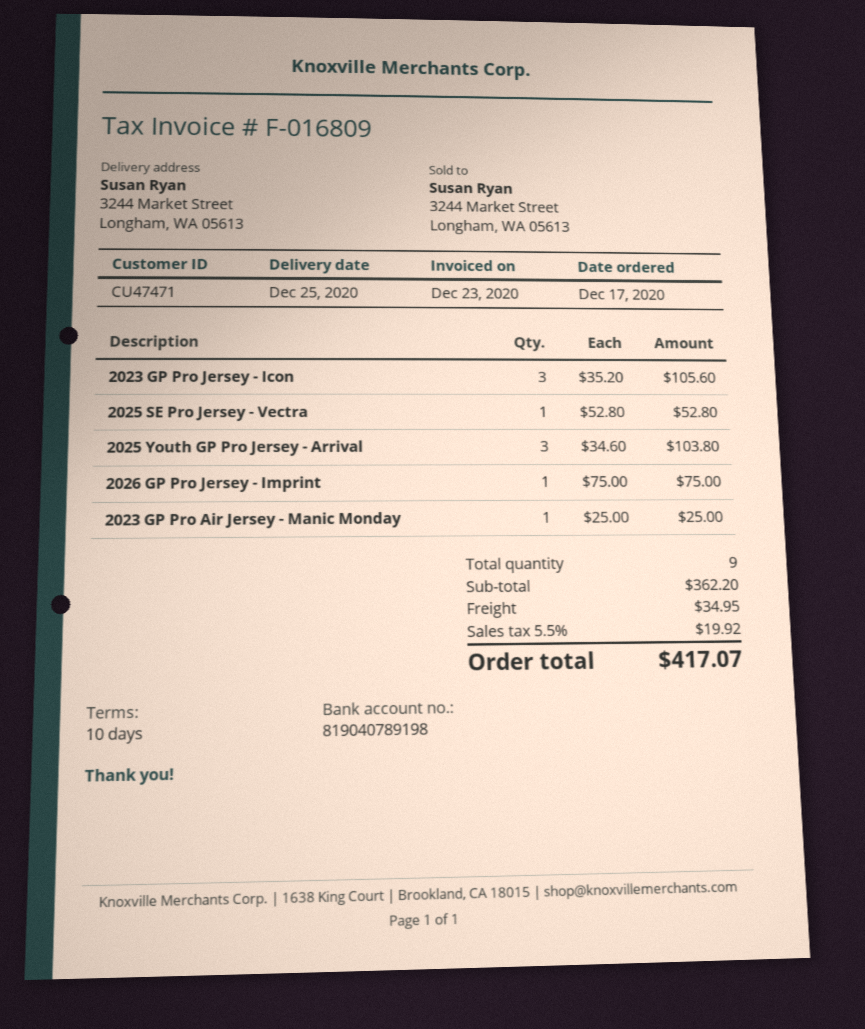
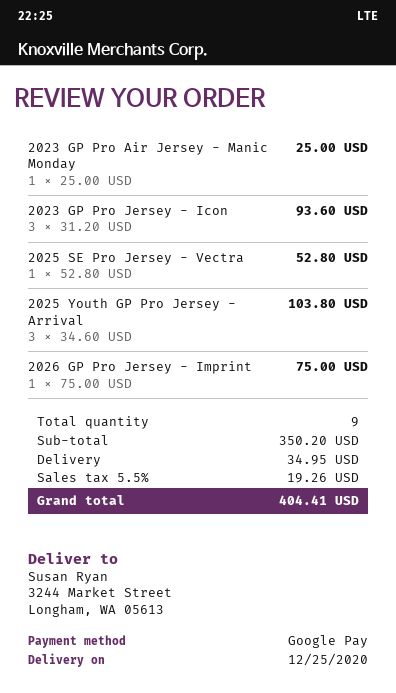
2023 GP Pro Jersey - Icon: 3 x 35.20 = 105.60 -> 3 x 31.20 = 93.60
subtotal: 362.20 -> 350.20
tax: 5.5% = 19.92 -> 5.5% = 19.26
total: 417.07 -> 404.41

